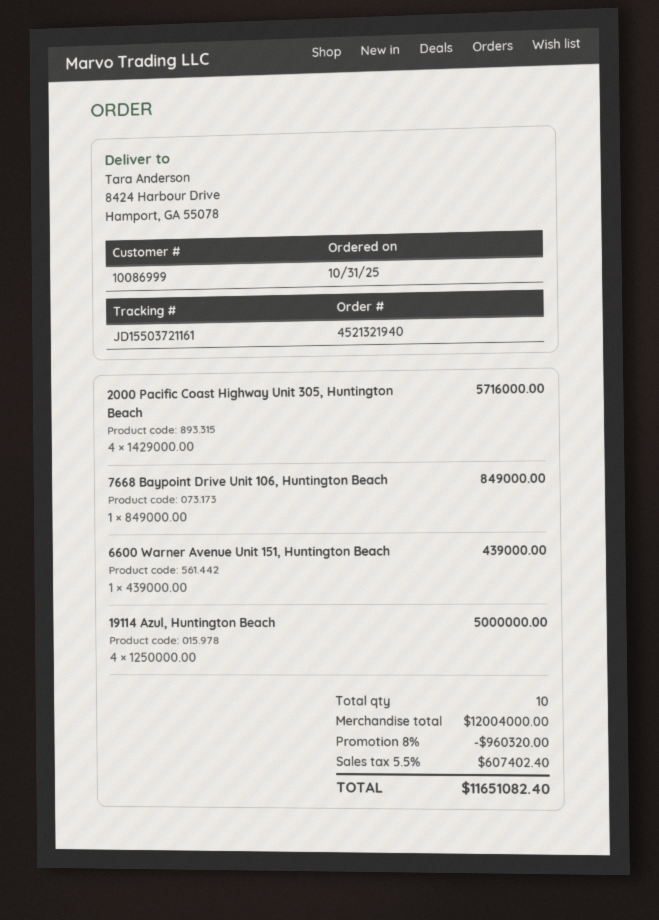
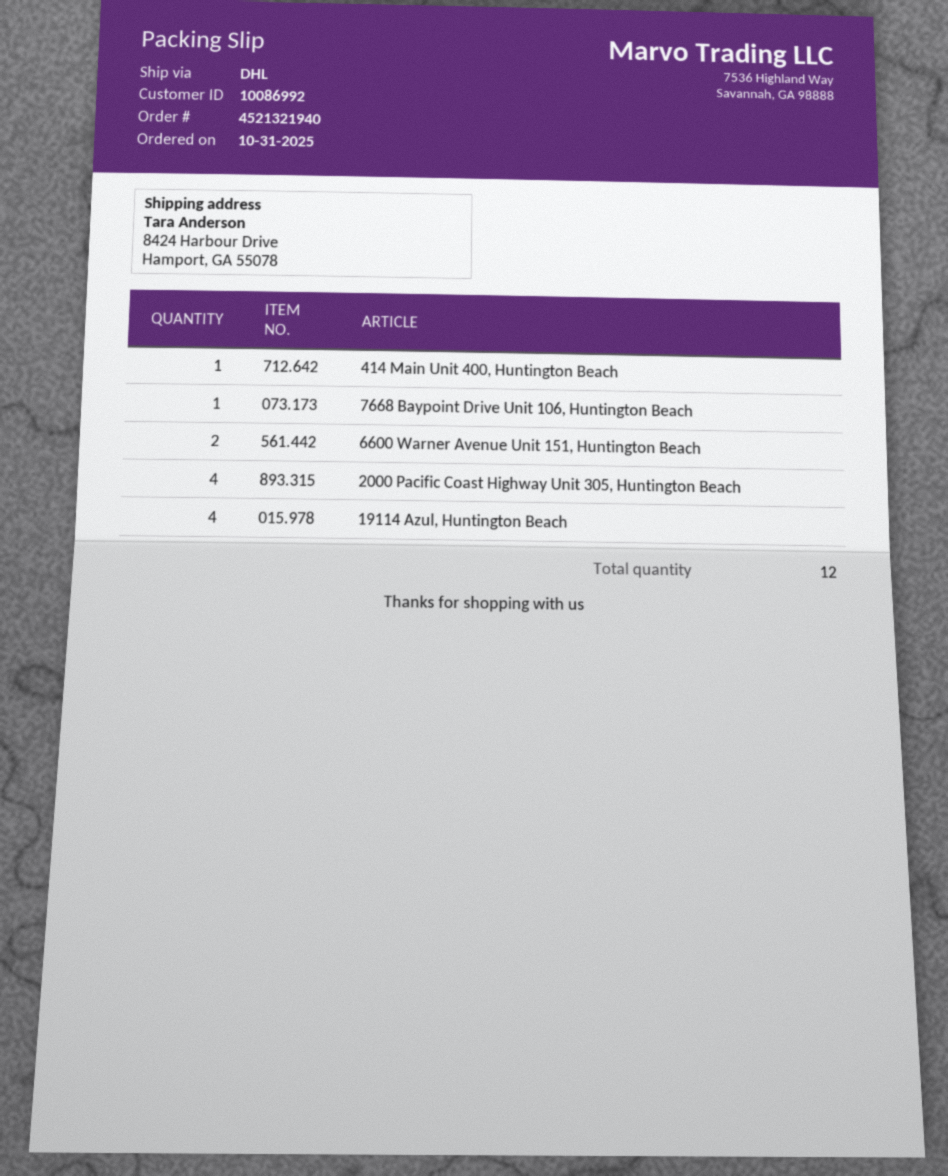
customer number: 10086999 -> 10086992
6600 Warner Avenue Unit 151, Huntington Beach: 1 -> 2
414 Main Unit 400, Huntington Beach: none -> 1
total quantity: 10 -> 12

